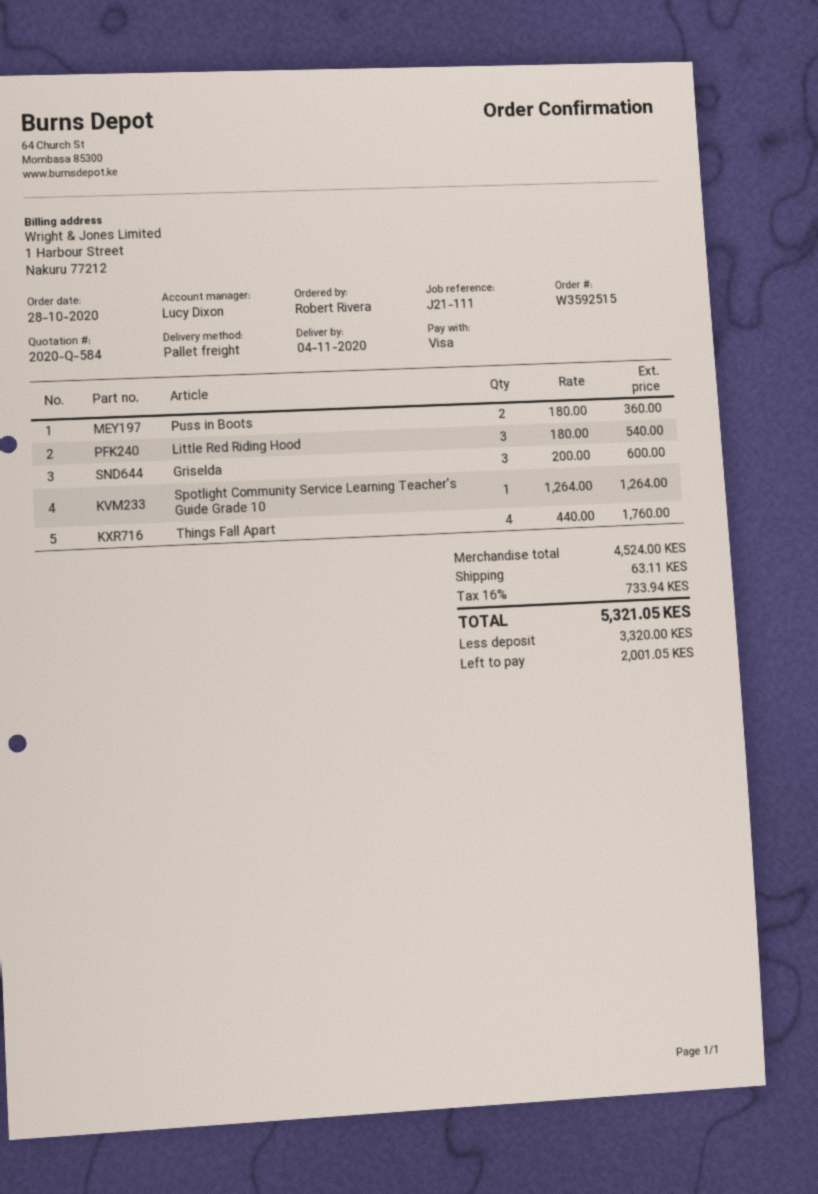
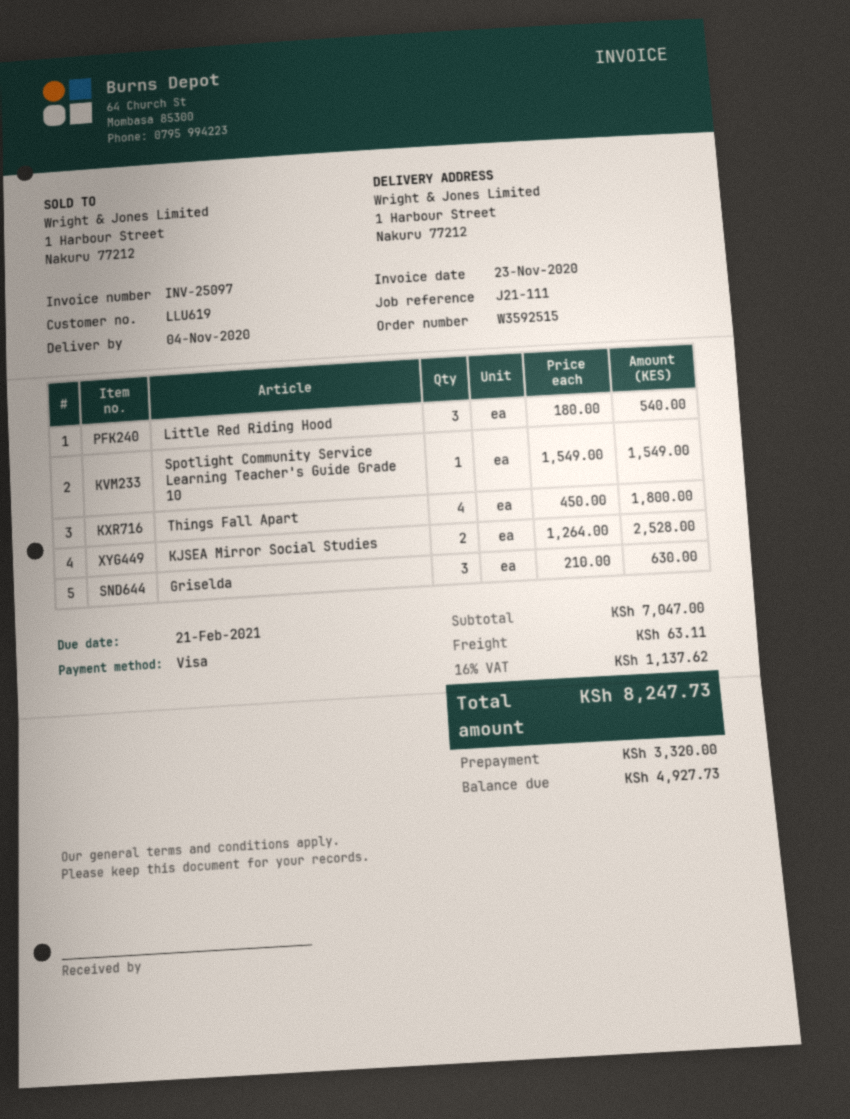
Puss in Boots: 2 x 180.00 = 360.00 -> none
Griselda: 3 x 200.00 = 600.00 -> 3 x 210.00 = 630.00
Spotlight Community Service Learning Teacher's Guide Grade 10: 1 x 1264.00 = 1264.00 -> 1 x 1549.00 = 1549.00
Things Fall Apart: 4 x 440.00 = 1760.00 -> 4 x 450.00 = 1800.00
KJSEA Mirror Social Studies: none -> 2 x 1264.00 = 2528.00
subtotal: 4524.00 -> 7047.00
tax: 16% = 733.94 -> 16% = 1137.62
total: 5321.05 -> 8247.73
balance: 2001.05 -> 4927.73

